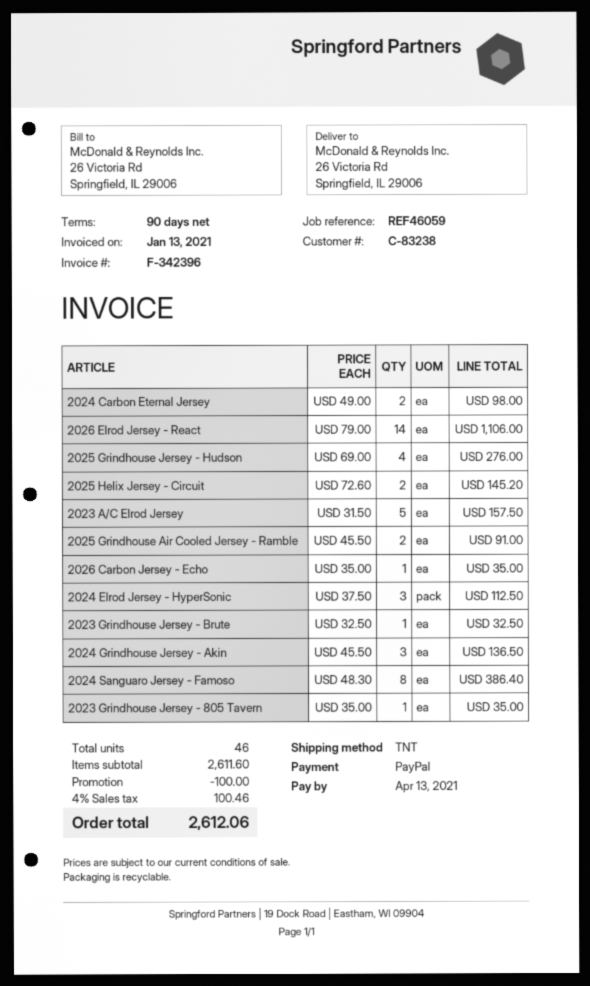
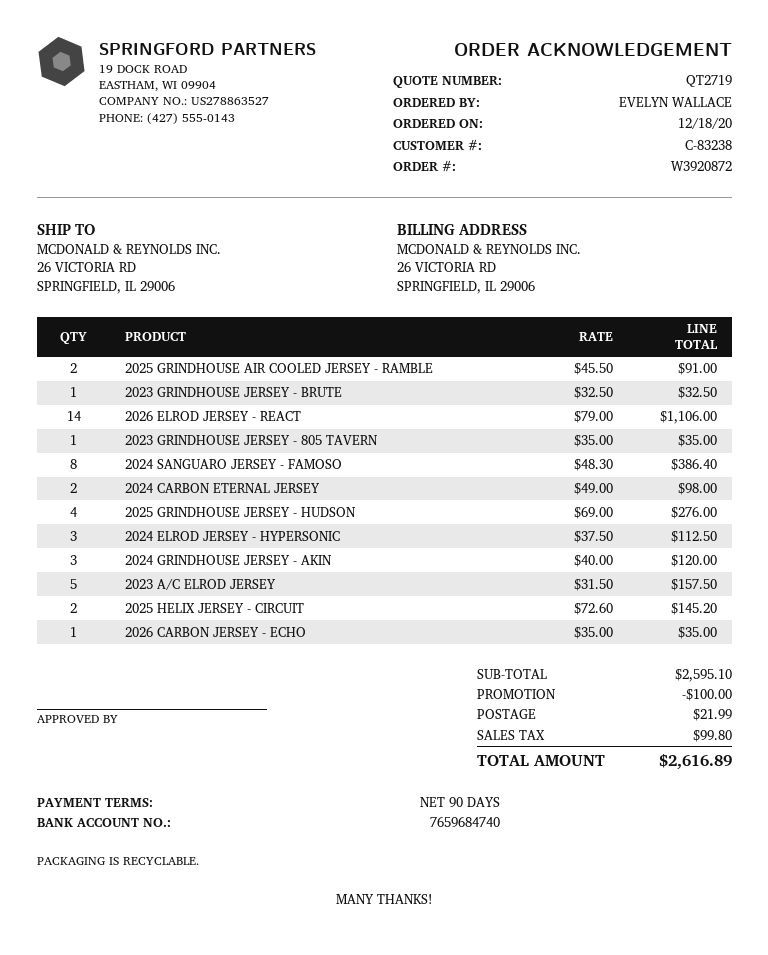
2024 Grindhouse Jersey - Akin: 3 x 45.50 = 136.50 -> 3 x 40.00 = 120.00
subtotal: 2611.60 -> 2595.10
shipping: none -> 21.99
tax: 100.46 -> 99.80
total: 2612.06 -> 2616.89

